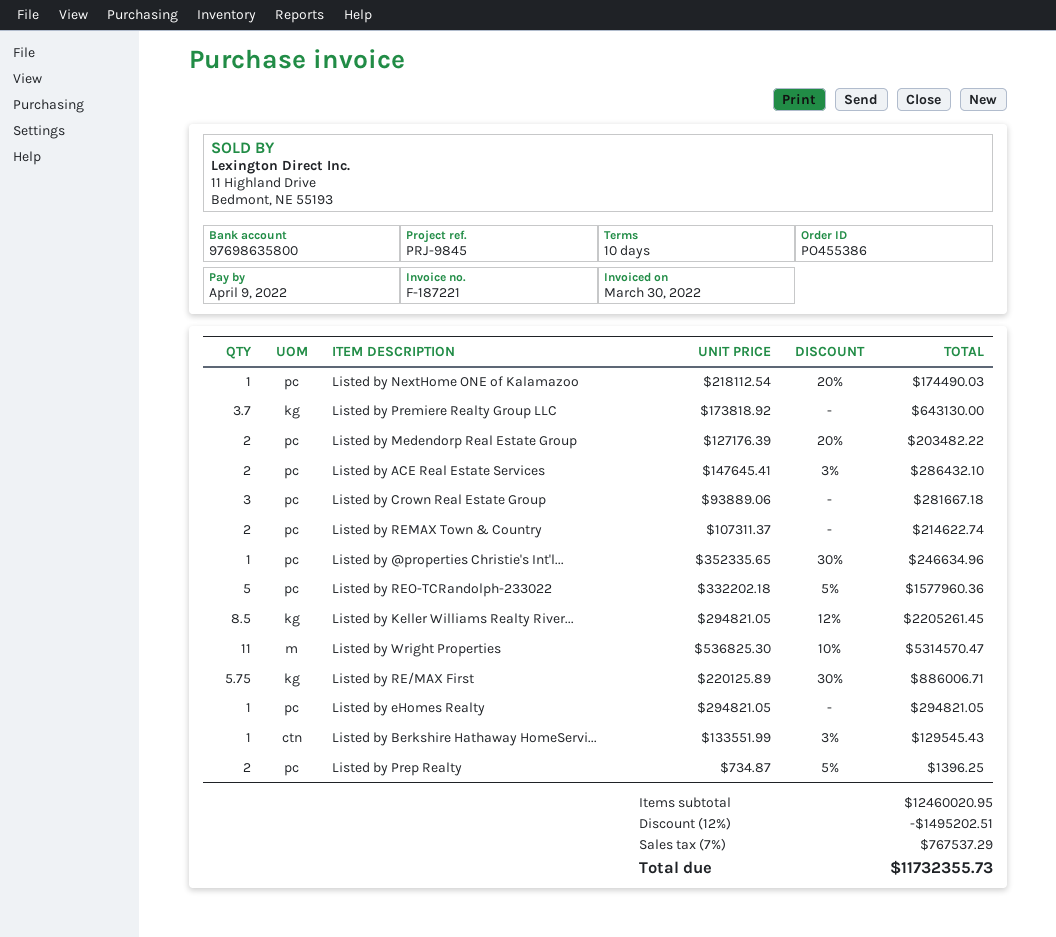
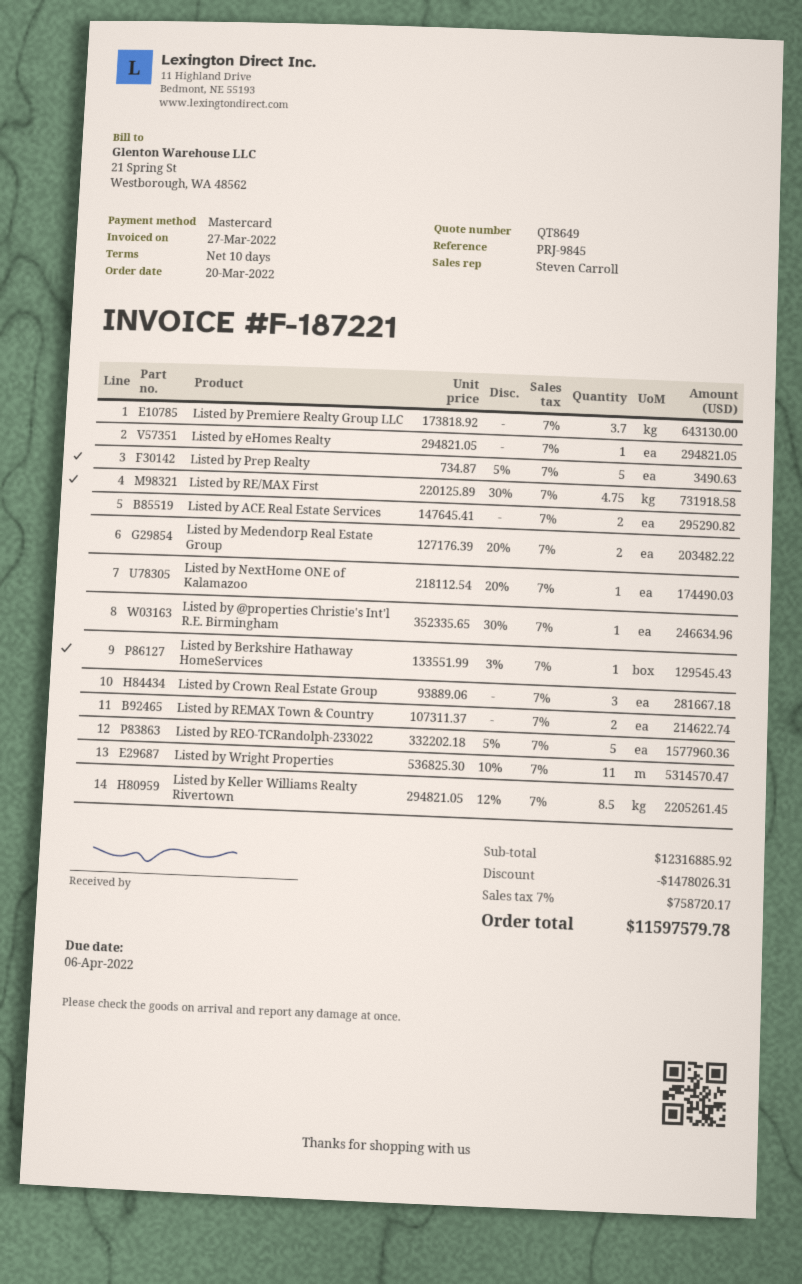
invoice date: 2022-03-30 -> 2022-03-27
due date: 2022-04-09 -> 2022-04-06
Listed by ACE Real Estate Services: 2 x 147645.41 - 3% = 286432.10 -> 2 x 147645.41 = 295290.82
Listed by RE/MAX First: 5.75 x 220125.89 - 30% = 886006.71 -> 4.75 x 220125.89 - 30% = 731918.58
Listed by Prep Realty: 2 x 734.87 - 5% = 1396.25 -> 5 x 734.87 - 5% = 3490.63
subtotal: 12460020.95 -> 12316885.92
discount: 1495202.51 -> 1478026.31
tax: 7% = 767537.29 -> 7% = 758720.17
total: 11732355.73 -> 11597579.78

